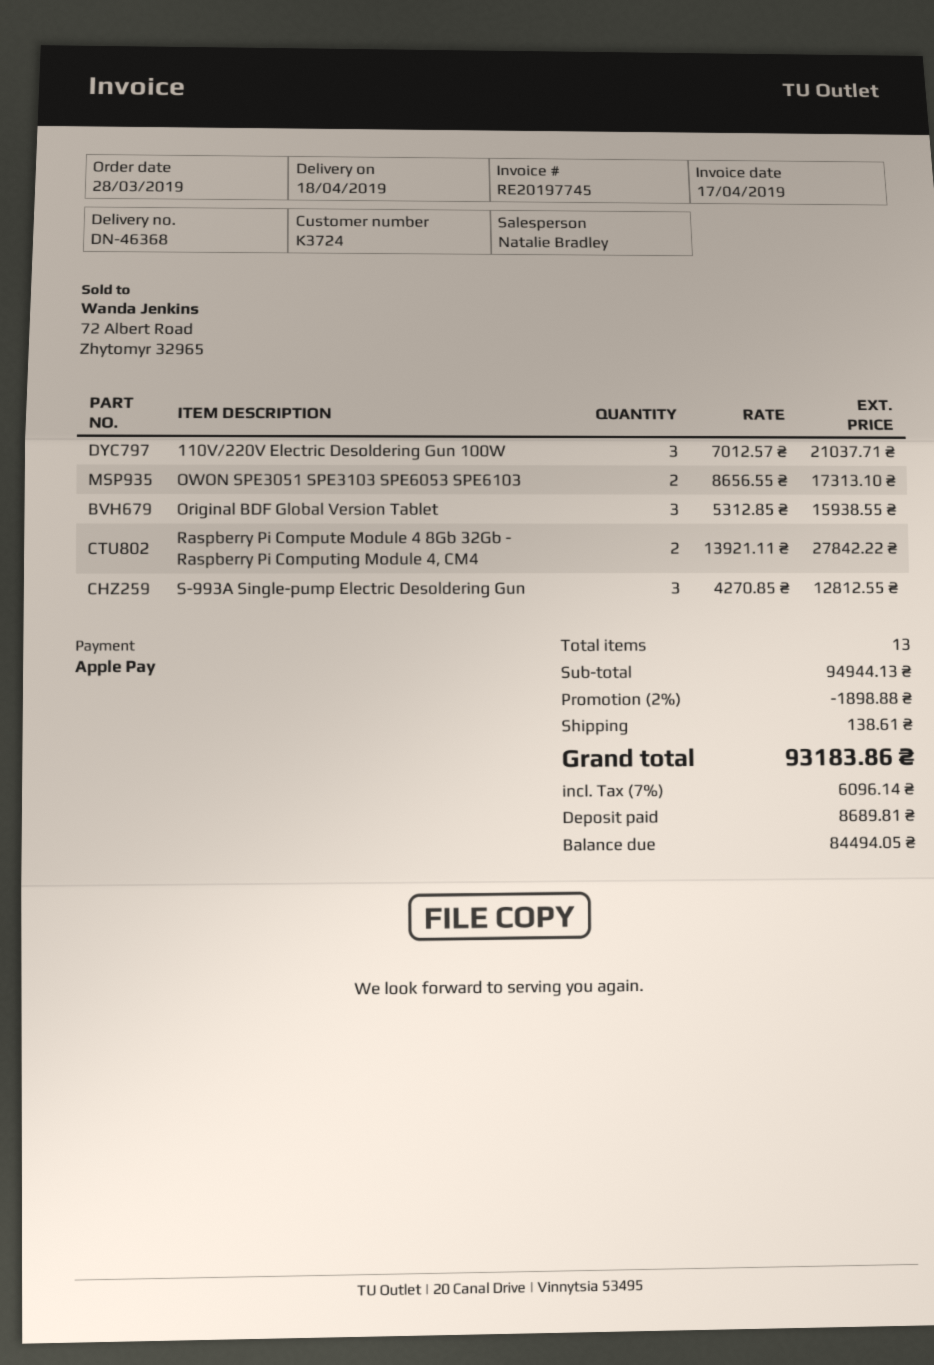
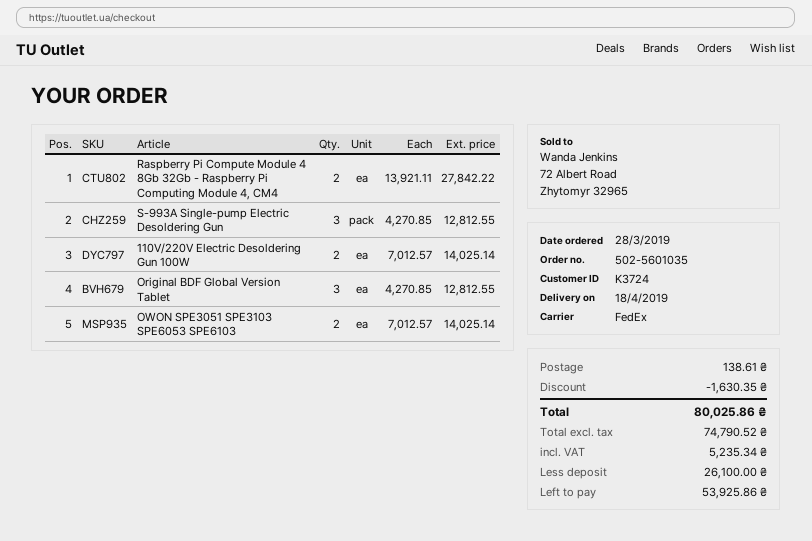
110V/220V Electric Desoldering Gun 100W: 3 x 7012.57 = 21037.71 -> 2 x 7012.57 = 14025.14
OWON SPE3051 SPE3103 SPE6053 SPE6103: 2 x 8656.55 = 17313.10 -> 2 x 7012.57 = 14025.14
Original BDF Global Version Tablet: 3 x 5312.85 = 15938.55 -> 3 x 4270.85 = 12812.55
discount: 1898.88 -> 1630.35
tax: 6096.14 -> 5235.34
total: 93183.86 -> 80025.86
deposit: 8689.81 -> 26100.00
balance: 84494.05 -> 53925.86

